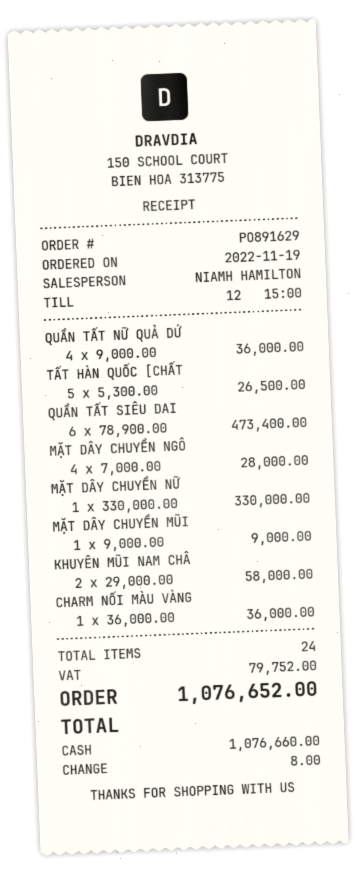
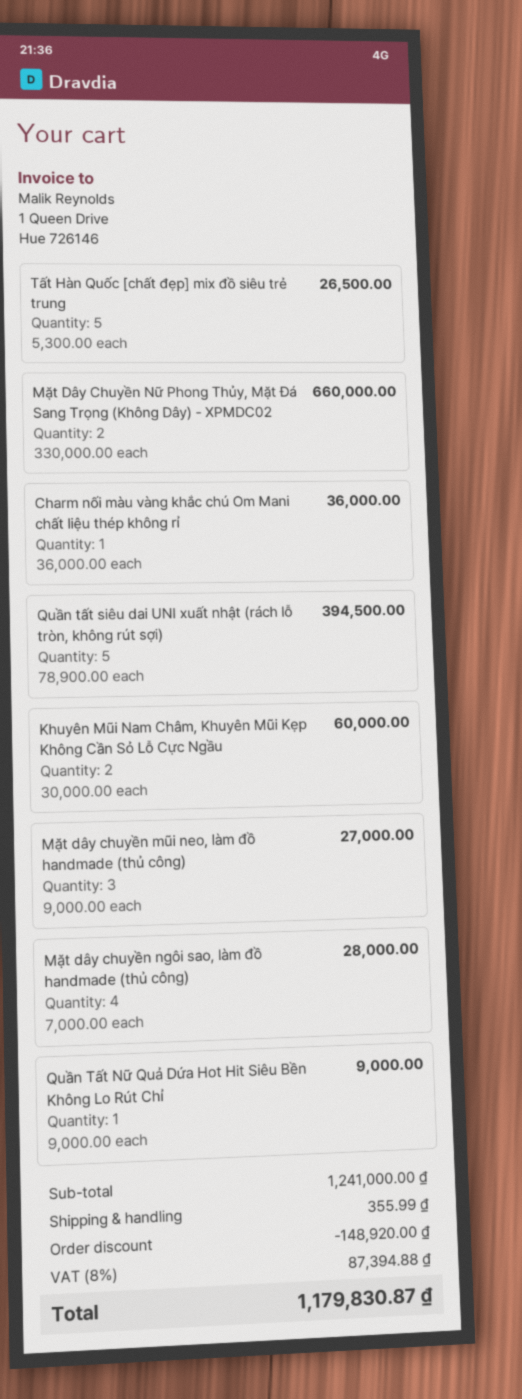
QUẦN TẤT NỮ QUẢ DỨ: 4 x 9000.00 = 36000.00 -> 1 x 9000.00 = 9000.00
QUẦN TẤT SIÊU DAI: 6 x 78900.00 = 473400.00 -> 5 x 78900.00 = 394500.00
MẶT DÂY CHUYỀN NỮ: 1 x 330000.00 = 330000.00 -> 2 x 330000.00 = 660000.00
MẶT DÂY CHUYỀN MŨI: 1 x 9000.00 = 9000.00 -> 3 x 9000.00 = 27000.00
KHUYÊN MŨI NAM CHÂ: 2 x 29000.00 = 58000.00 -> 2 x 30000.00 = 60000.00
discount: none -> 148920.00
shipping: none -> 355.99
tax: 79752.00 -> 87394.88
total: 1076652.00 -> 1179830.87

